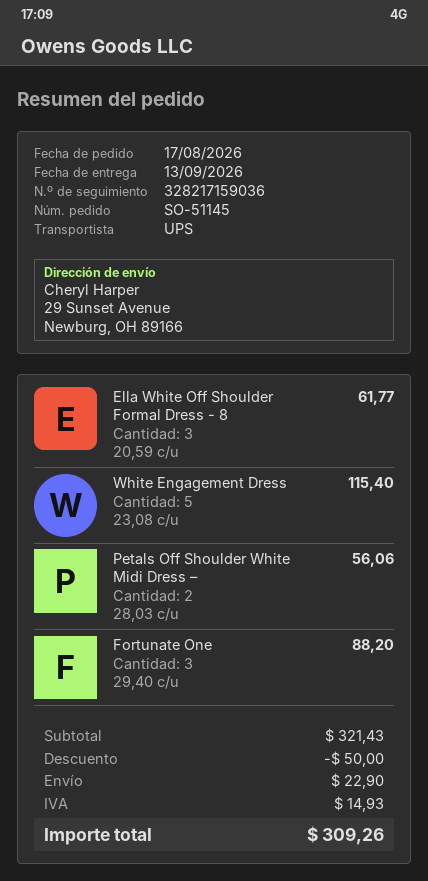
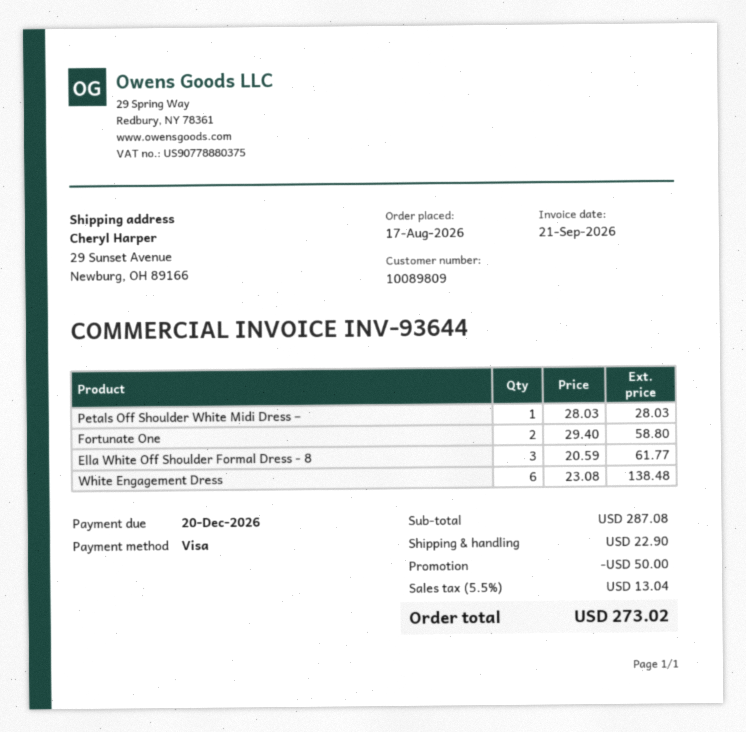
White Engagement Dress: 5 x 23.08 = 115.40 -> 6 x 23.08 = 138.48
Petals Off Shoulder White Midi Dress –: 2 x 28.03 = 56.06 -> 1 x 28.03 = 28.03
Fortunate One: 3 x 29.40 = 88.20 -> 2 x 29.40 = 58.80
subtotal: 321.43 -> 287.08
tax: 14.93 -> 13.04
total: 309.26 -> 273.02

